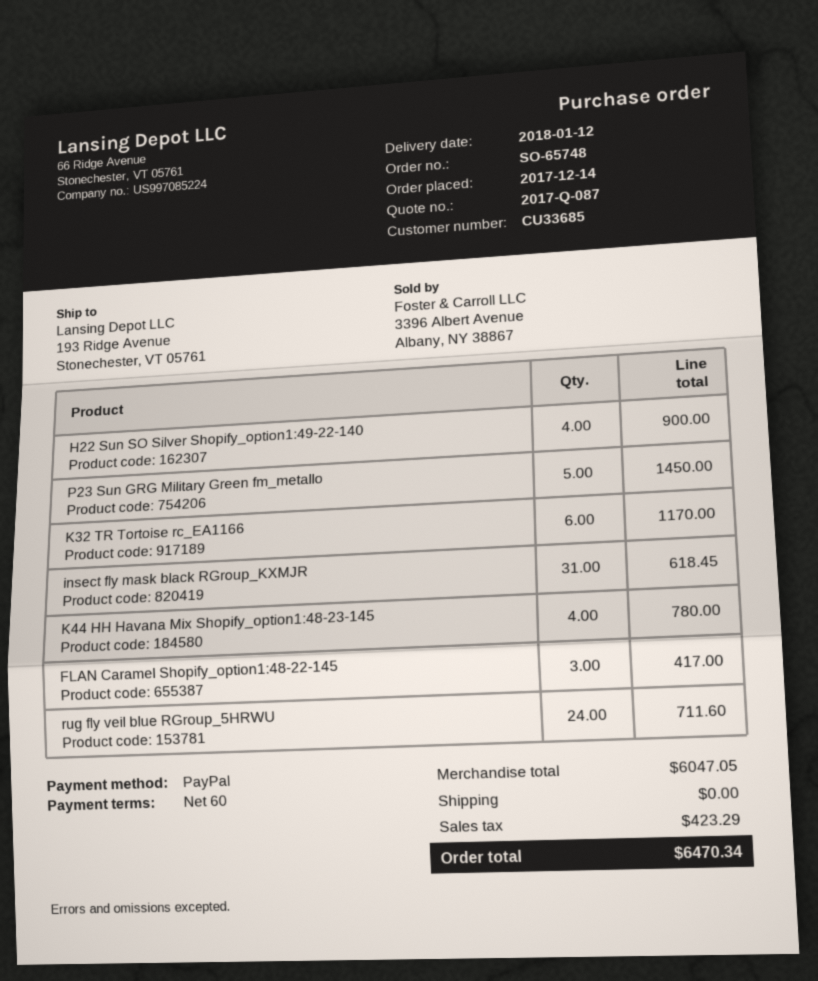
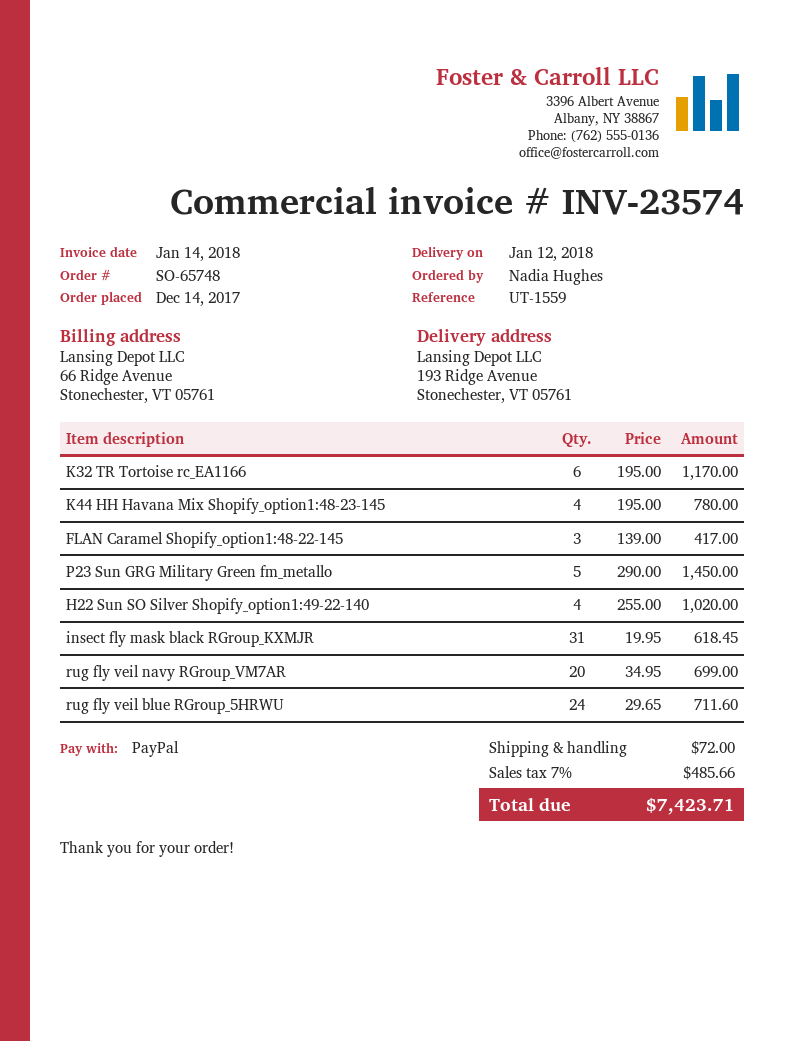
H22 Sun SO Silver Shopify_option1:49-22-140: 4 for 900.00 -> 4 for 1020.00
rug fly veil navy RGroup_VM7AR: none -> 20 for 699.00
shipping: 0.00 -> 72.00
tax: 423.29 -> 485.66
total: 6470.34 -> 7423.71

